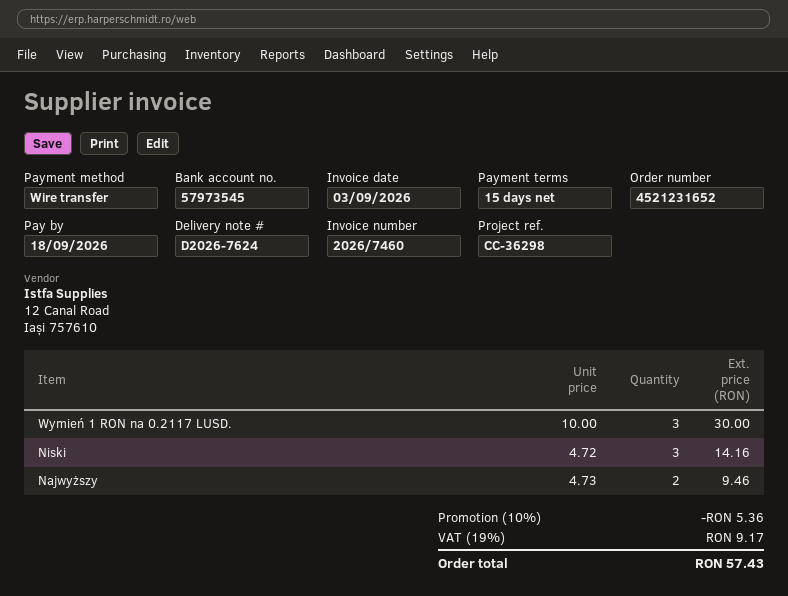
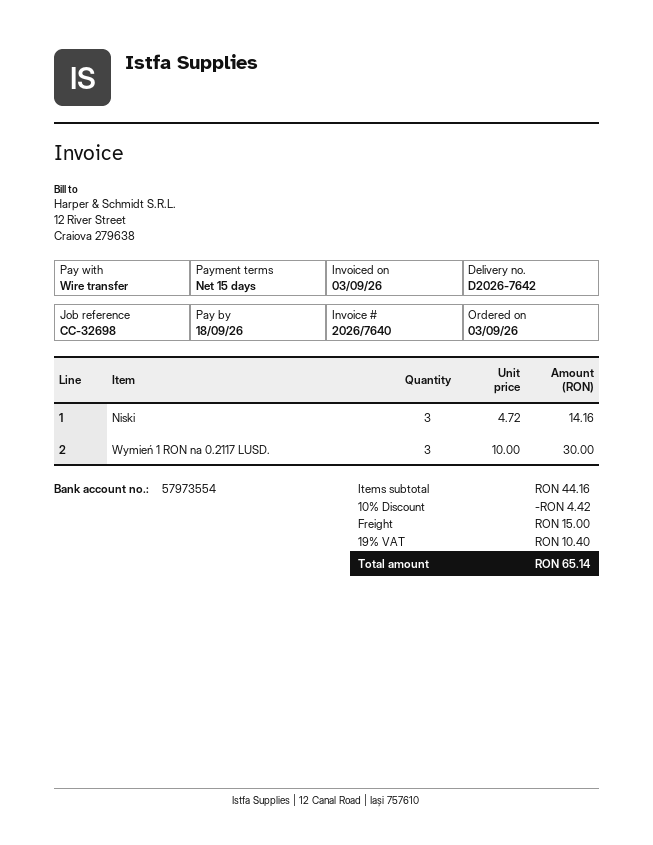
delivery note number: D2026-7624 -> D2026-7642
invoice number: 2026/7460 -> 2026/7640
reference: CC-36298 -> CC-32698
bank account: 57973545 -> 57973554
Najwyższy: 2 x 4.73 = 9.46 -> none
discount: 10% = 5.36 -> 10% = 4.42
shipping: none -> 15.00
tax: 19% = 9.17 -> 19% = 10.40
total: 57.43 -> 65.14

